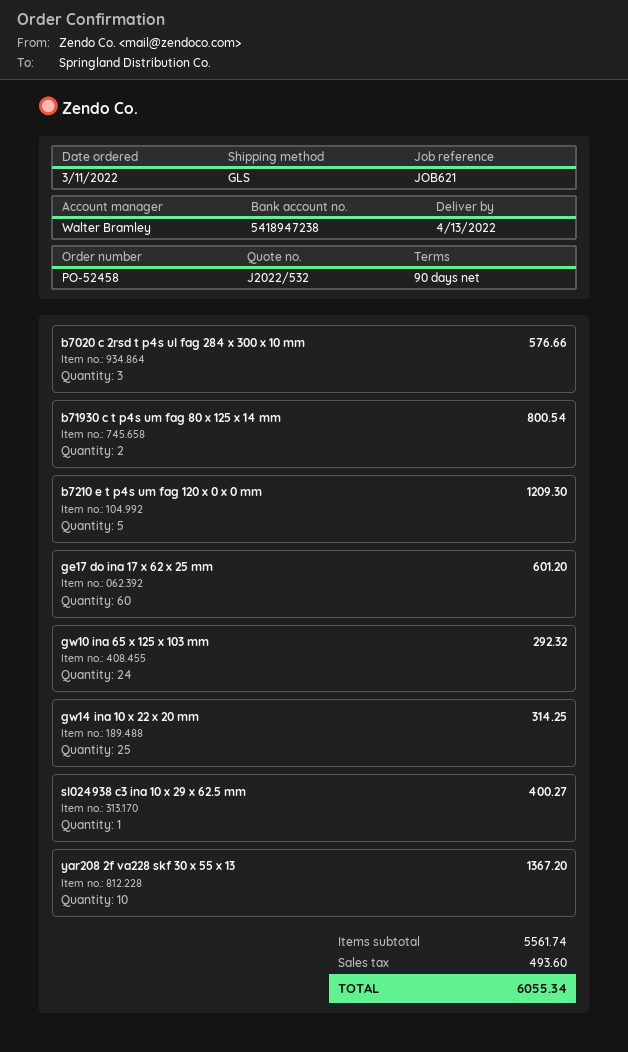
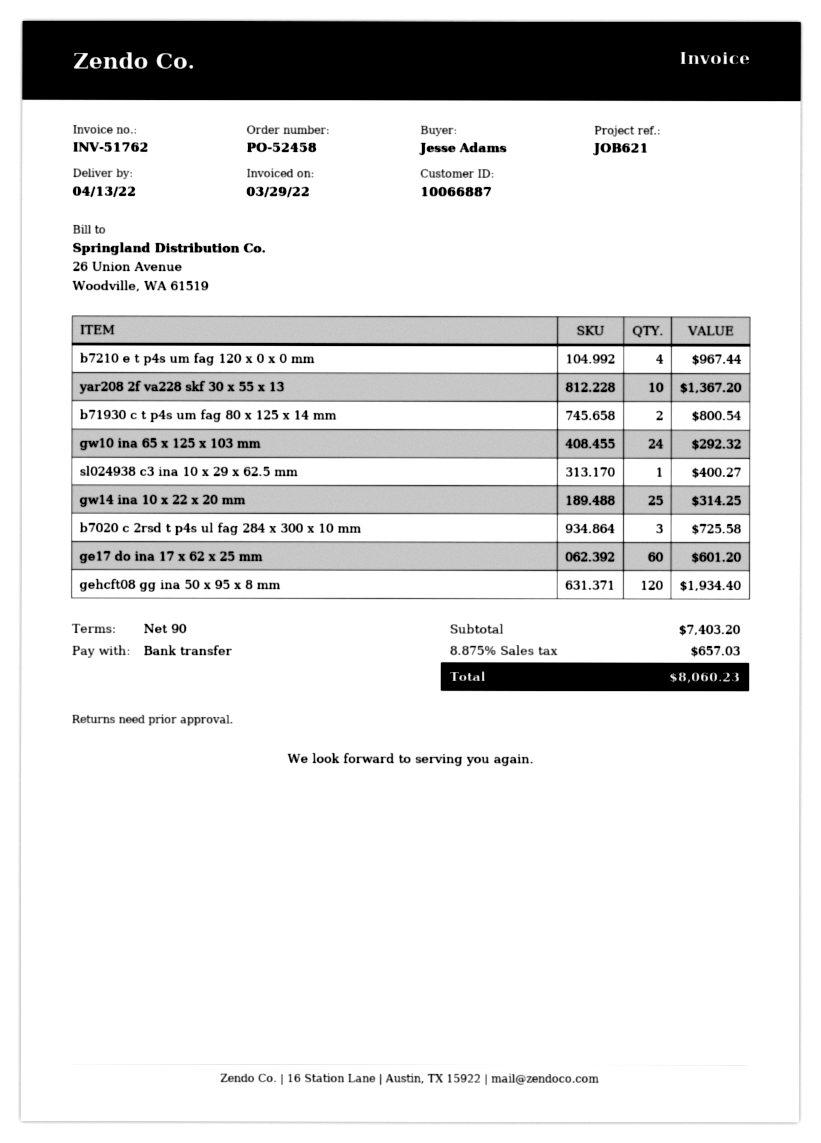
b7020 c 2rsd t p4s ul fag 284 x 300 x 10 mm: 3 for 576.66 -> 3 for 725.58
b7210 e t p4s um fag 120 x 0 x 0 mm: 5 for 1209.30 -> 4 for 967.44
gehcft08 gg ina 50 x 95 x 8 mm: none -> 120 for 1934.40
subtotal: 5561.74 -> 7403.20
tax: 493.60 -> 657.03
total: 6055.34 -> 8060.23

